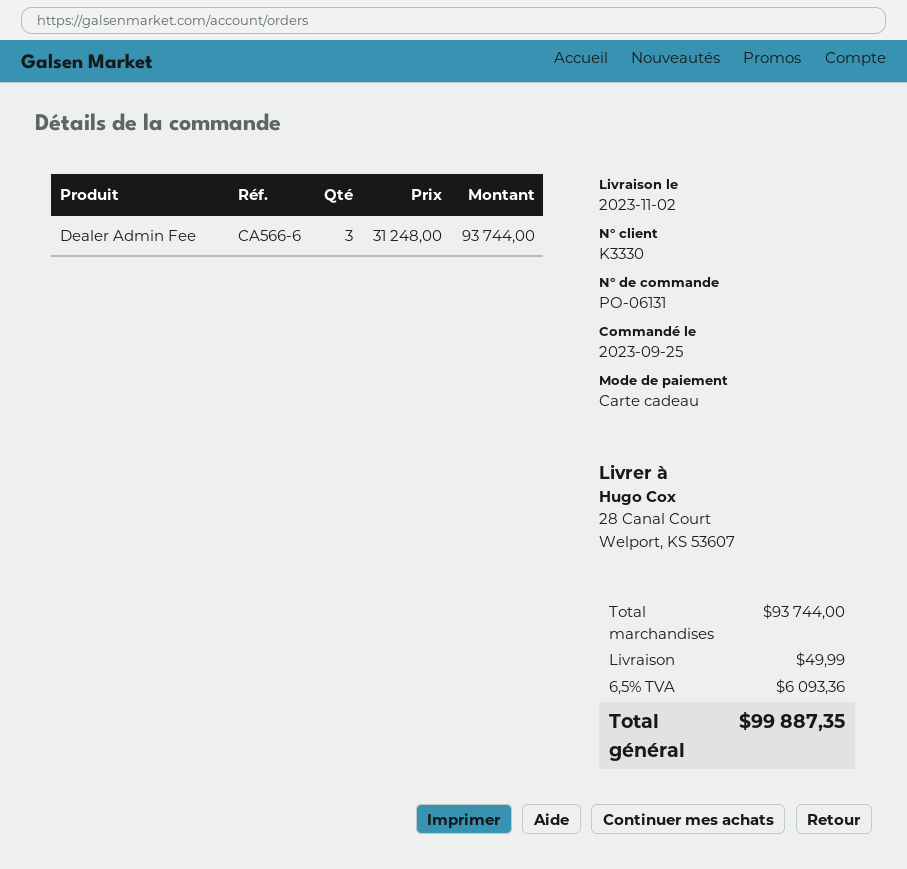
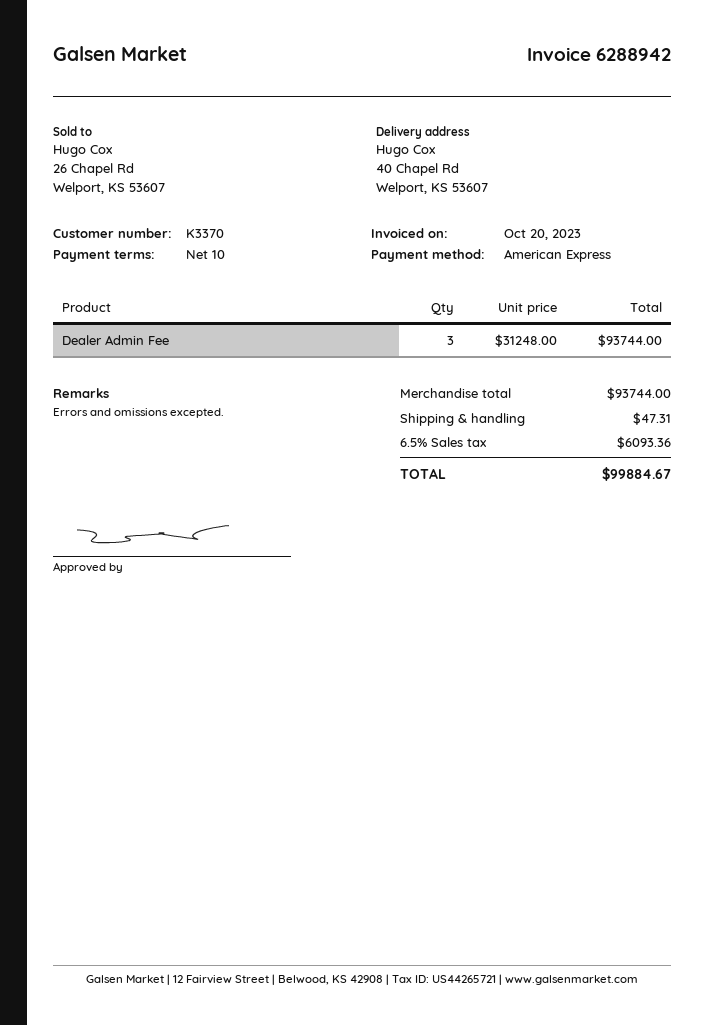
customer number: K3330 -> K3370
payment method: gift card -> American Express
ship to: 28 Canal Court, Welport, KS 53607 -> 40 Chapel Rd, Welport, KS 53607
shipping: 49.99 -> 47.31
total: 99887.35 -> 99884.67

